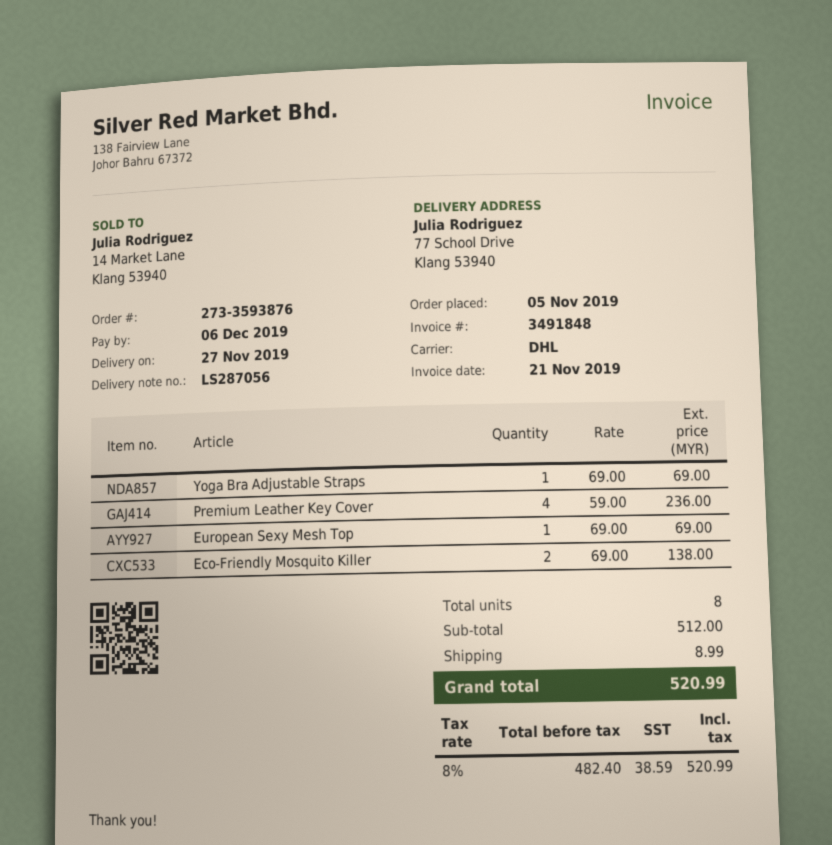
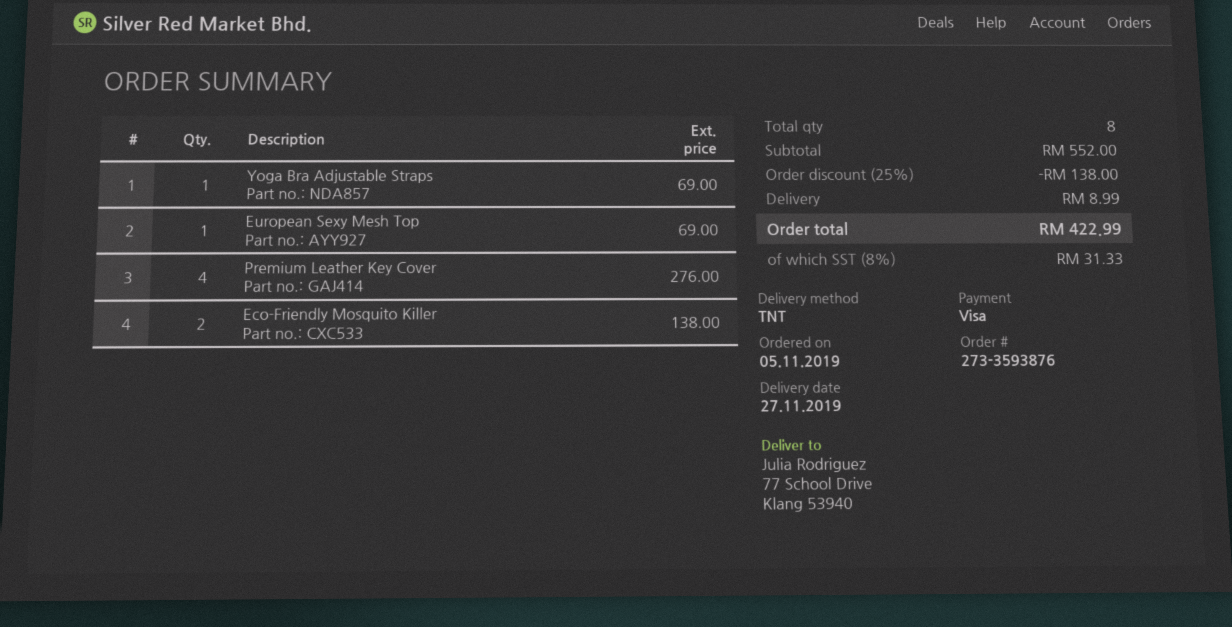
shipping method: DHL -> TNT
Premium Leather Key Cover: 4 for 236.00 -> 4 for 276.00
subtotal: 512.00 -> 552.00
discount: none -> 25% = 138.00
tax: 8% = 38.59 -> 8% = 31.33
total: 520.99 -> 422.99

